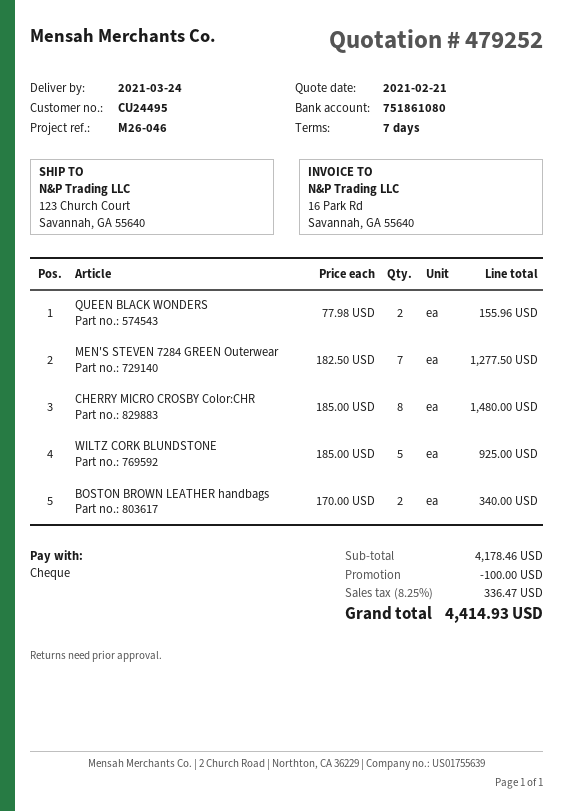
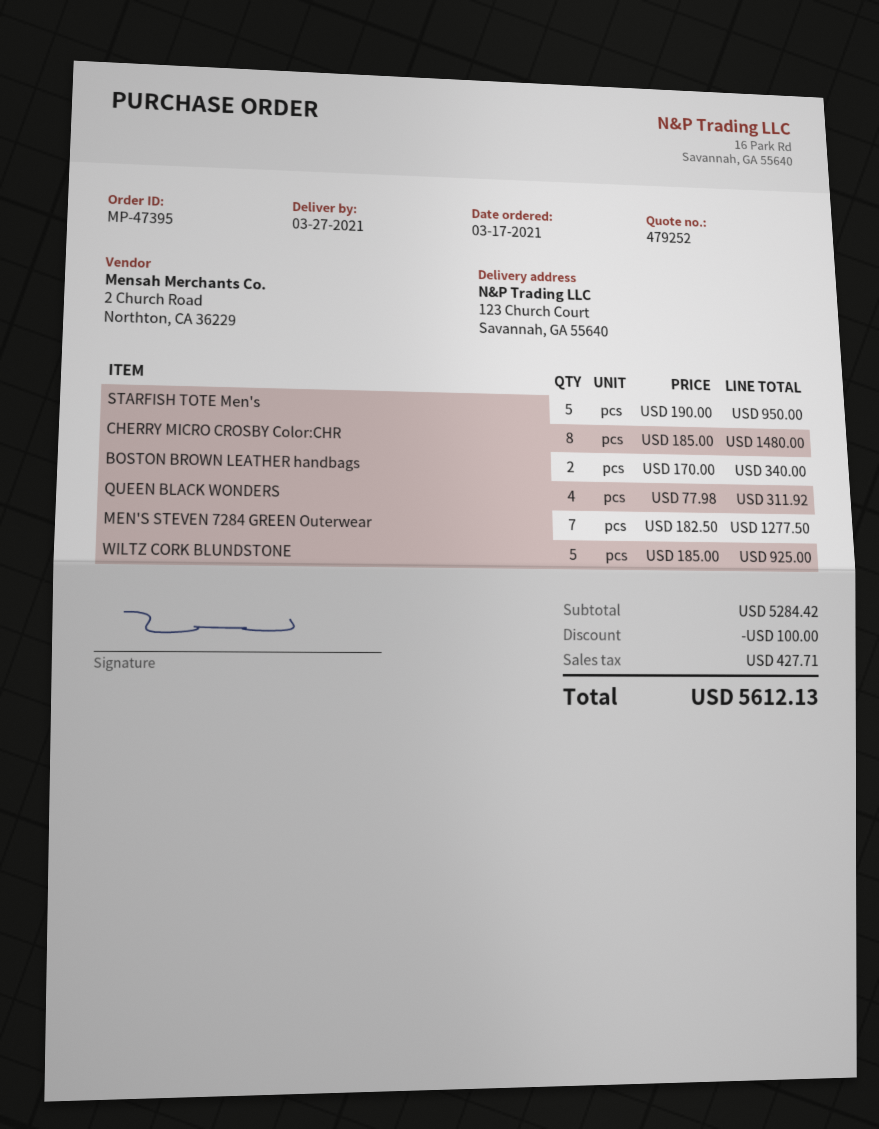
delivery date: 2021-03-24 -> 2021-03-27
QUEEN BLACK WONDERS: 2 x 77.98 = 155.96 -> 4 x 77.98 = 311.92
STARFISH TOTE Men's: none -> 5 x 190.00 = 950.00
subtotal: 4178.46 -> 5284.42
tax: 336.47 -> 427.71
total: 4414.93 -> 5612.13

